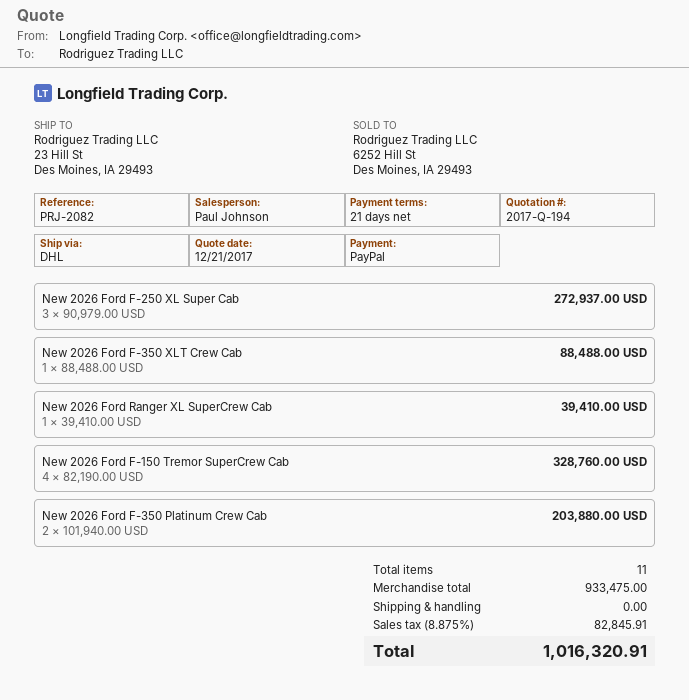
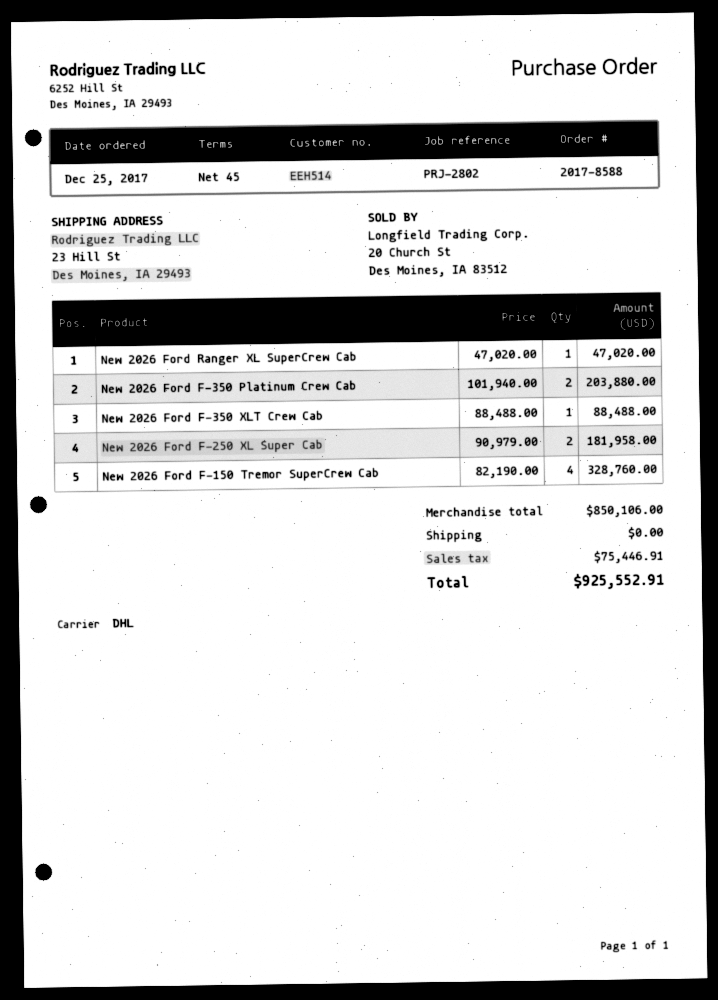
payment terms: 21 days -> 45 days
reference: PRJ-2082 -> PRJ-2802
New 2026 Ford F-250 XL Super Cab: 3 x 90979.00 = 272937.00 -> 2 x 90979.00 = 181958.00
New 2026 Ford Ranger XL SuperCrew Cab: 1 x 39410.00 = 39410.00 -> 1 x 47020.00 = 47020.00
subtotal: 933475.00 -> 850106.00
tax: 82845.91 -> 75446.91
total: 1016320.91 -> 925552.91

